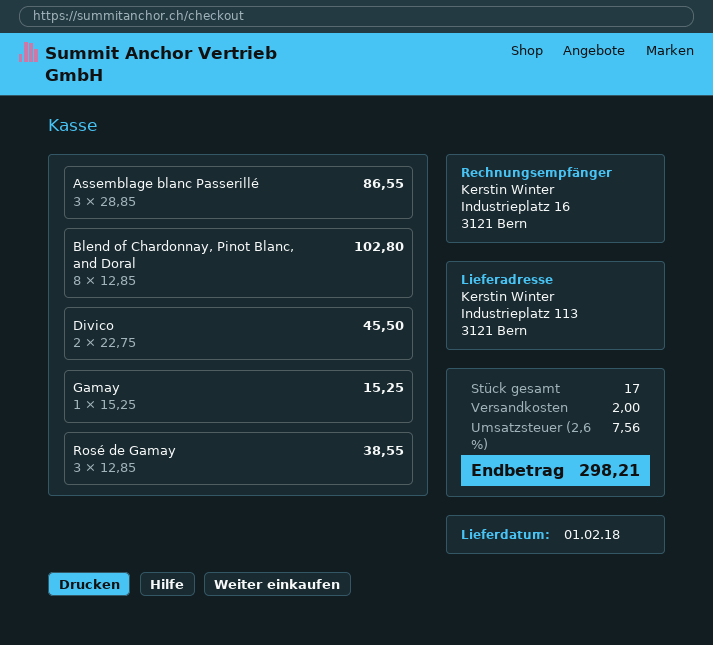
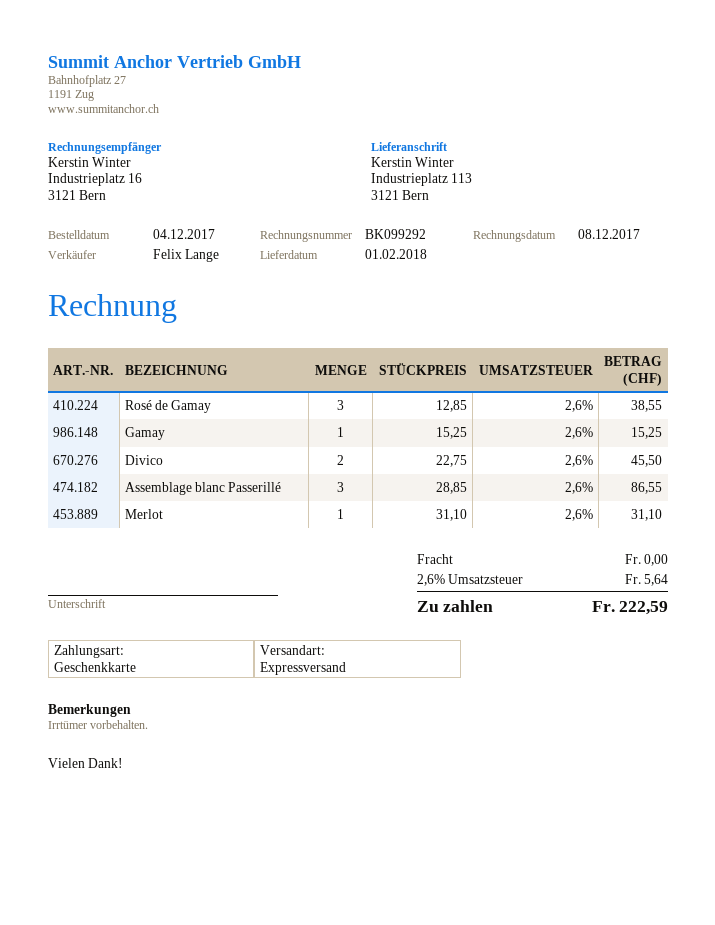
Blend of Chardonnay, Pinot Blanc, and Doral: 8 x 12.85 = 102.80 -> none
Merlot: none -> 1 x 31.10 = 31.10
shipping: 2.00 -> 0.00
tax: 2.6% = 7.56 -> 2.6% = 5.64
total: 298.21 -> 222.59

